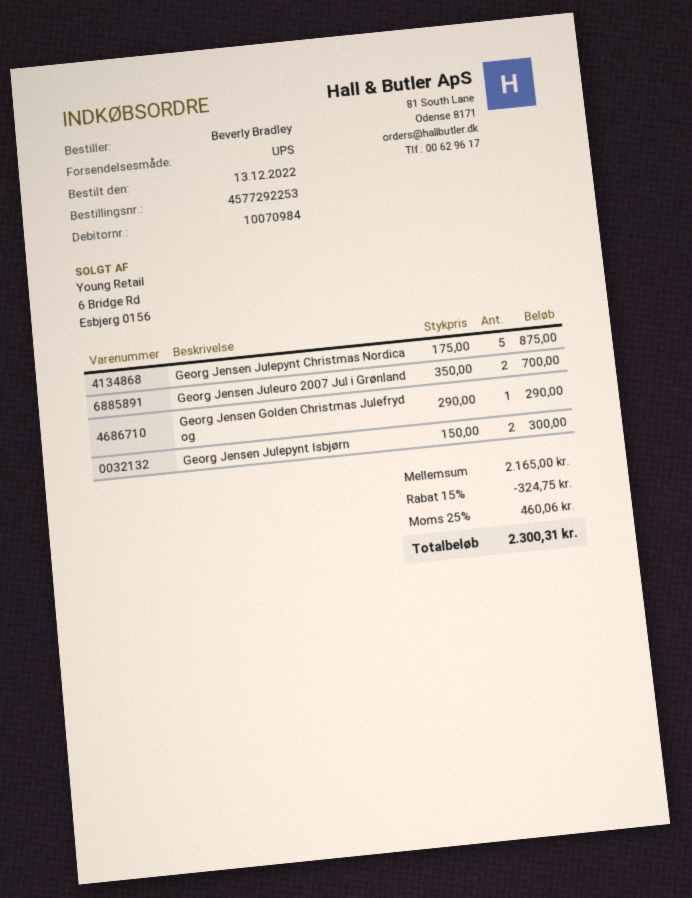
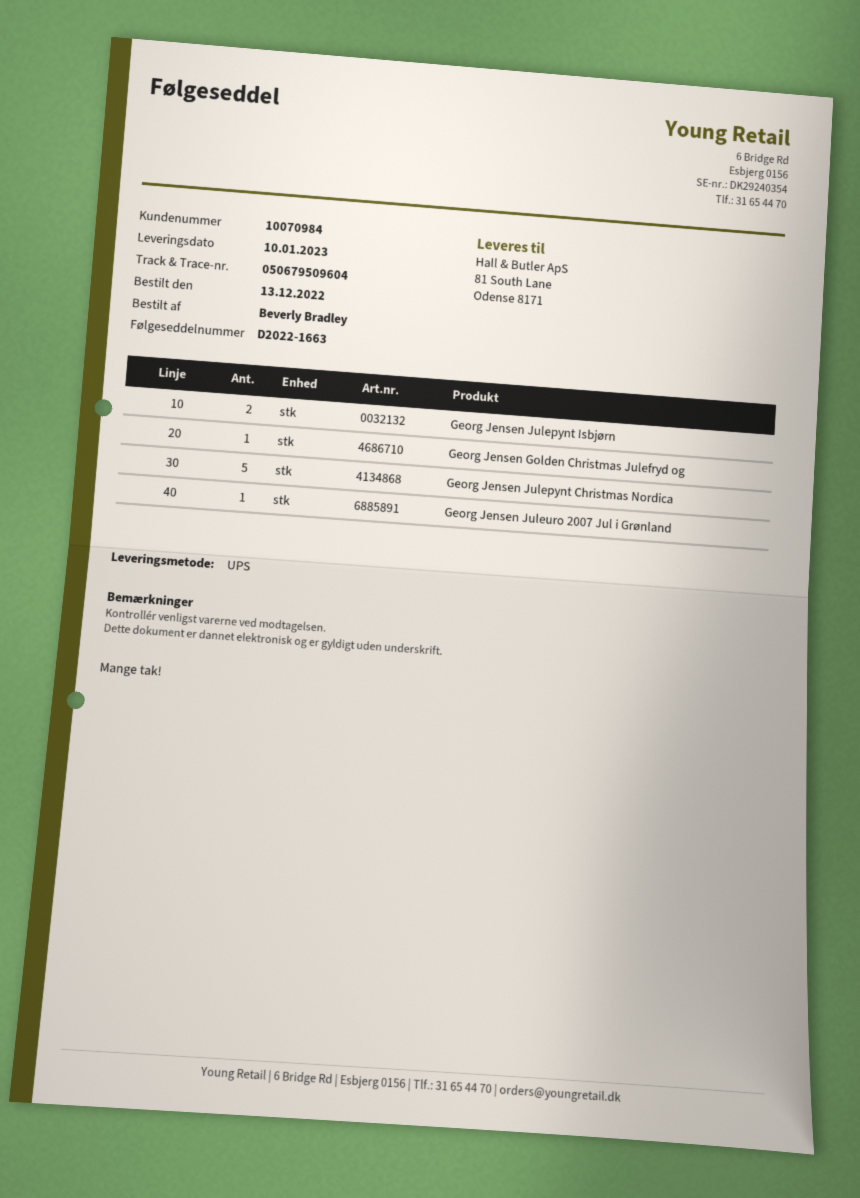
Georg Jensen Juleuro 2007 Jul i Grønland: 2 -> 1

